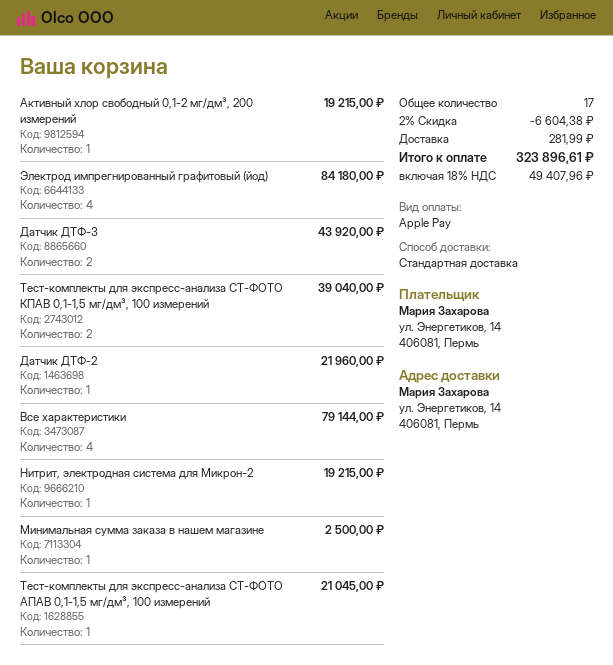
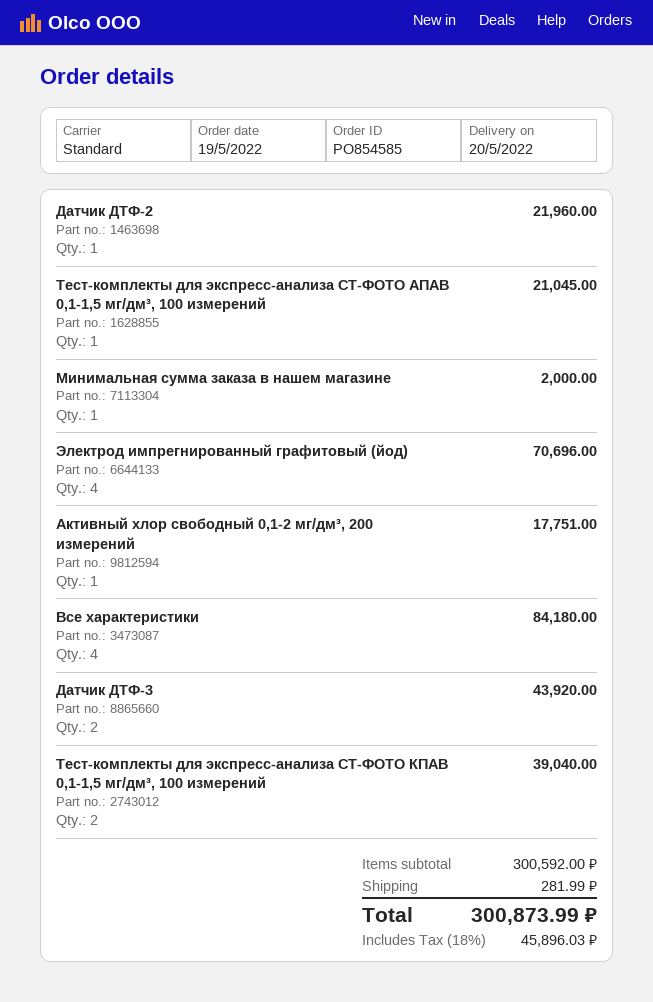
Активный хлор свободный 0,1-2 мг/дм³, 200 измерений: 1 for 19215.00 -> 1 for 17751.00
Электрод импрегнированный графитовый (йод): 4 for 84180.00 -> 4 for 70696.00
Все характеристики: 4 for 79144.00 -> 4 for 84180.00
Нитрит, электродная система для Микрон-2: 1 for 19215.00 -> none
Минимальная сумма заказа в нашем магазине: 1 for 2500.00 -> 1 for 2000.00
discount: 2% = 6604.38 -> none
tax: 18% = 49407.96 -> 18% = 45896.03
total: 323896.61 -> 300873.99

